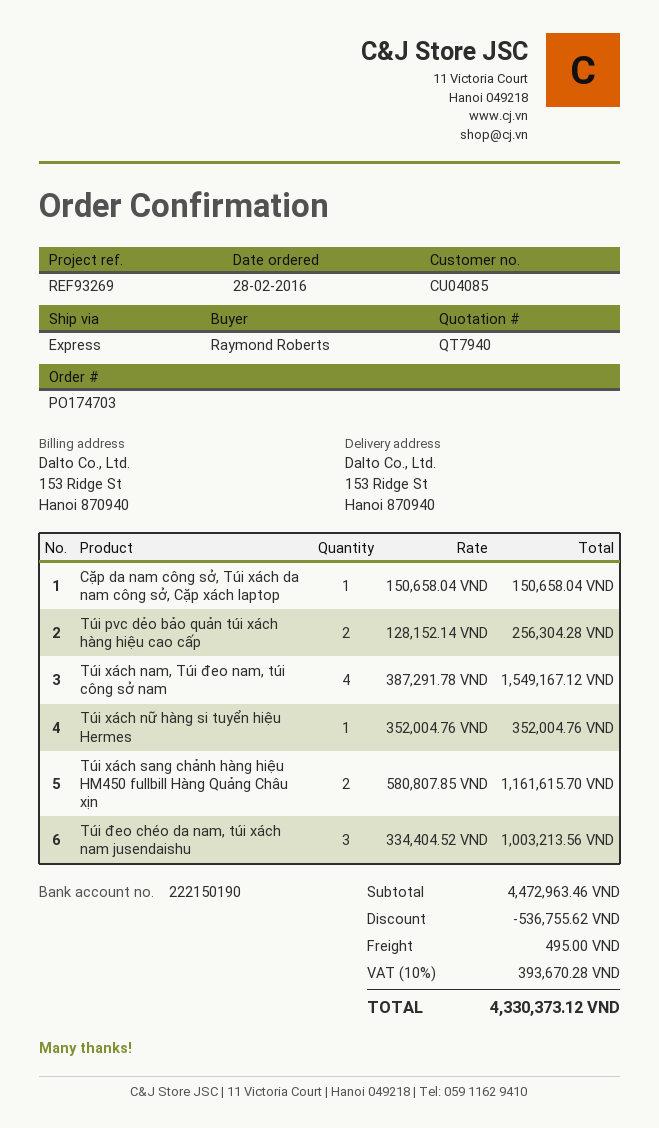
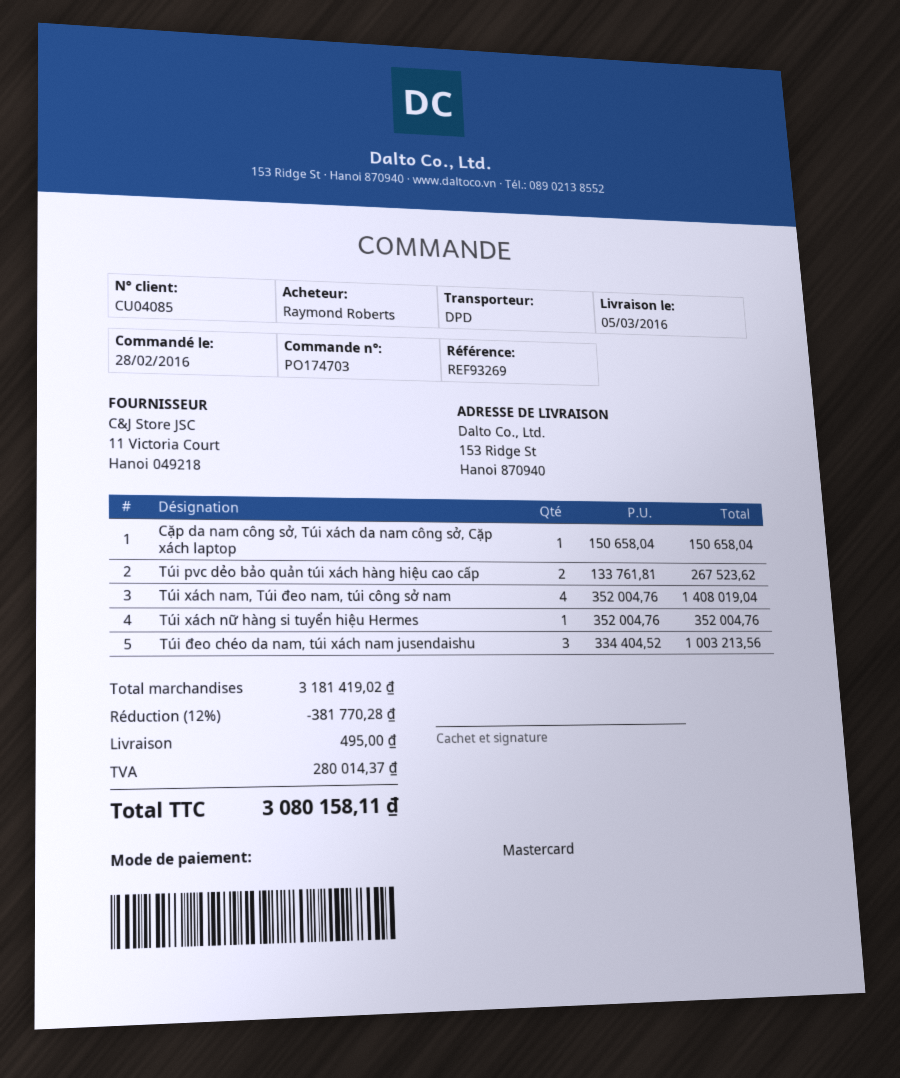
shipping method: express -> DPD
Túi pvc dẻo bảo quản túi xách hàng hiệu cao cấp: 2 x 128152.14 = 256304.28 -> 2 x 133761.81 = 267523.62
Túi xách nam, Túi đeo nam, túi công sở nam: 4 x 387291.78 = 1549167.12 -> 4 x 352004.76 = 1408019.04
Túi xách sang chảnh hàng hiệu HM450 fullbill Hàng Quảng Châu xịn: 2 x 580807.85 = 1161615.70 -> none
subtotal: 4472963.46 -> 3181419.02
discount: 536755.62 -> 381770.28
tax: 393670.28 -> 280014.37
total: 4330373.12 -> 3080158.11

